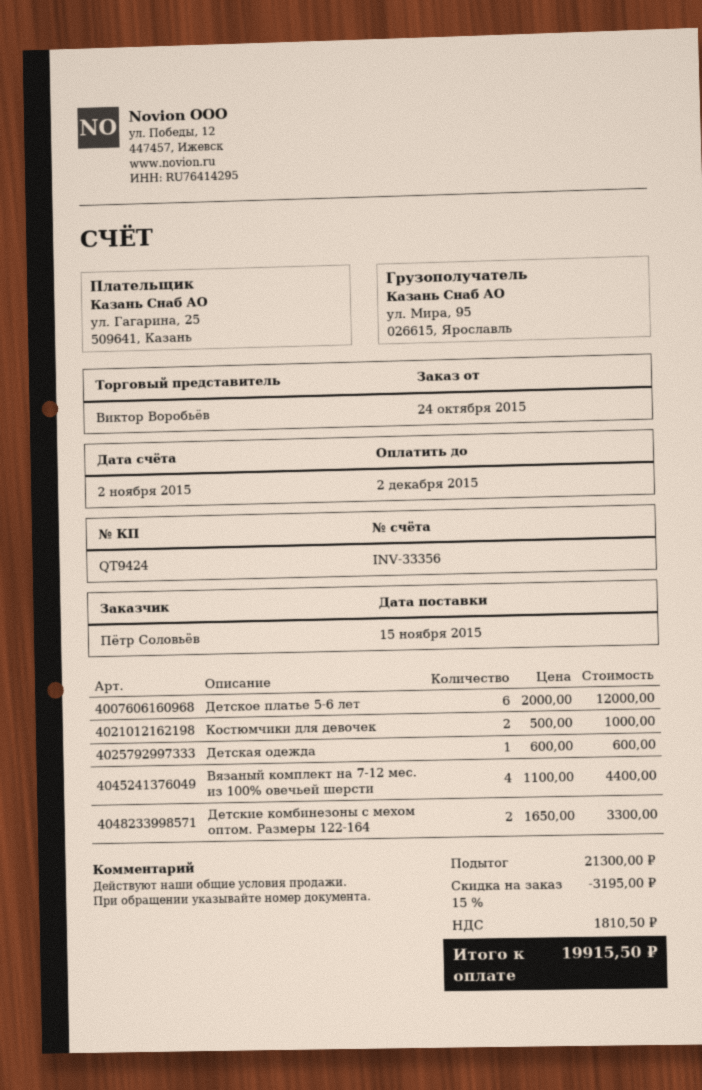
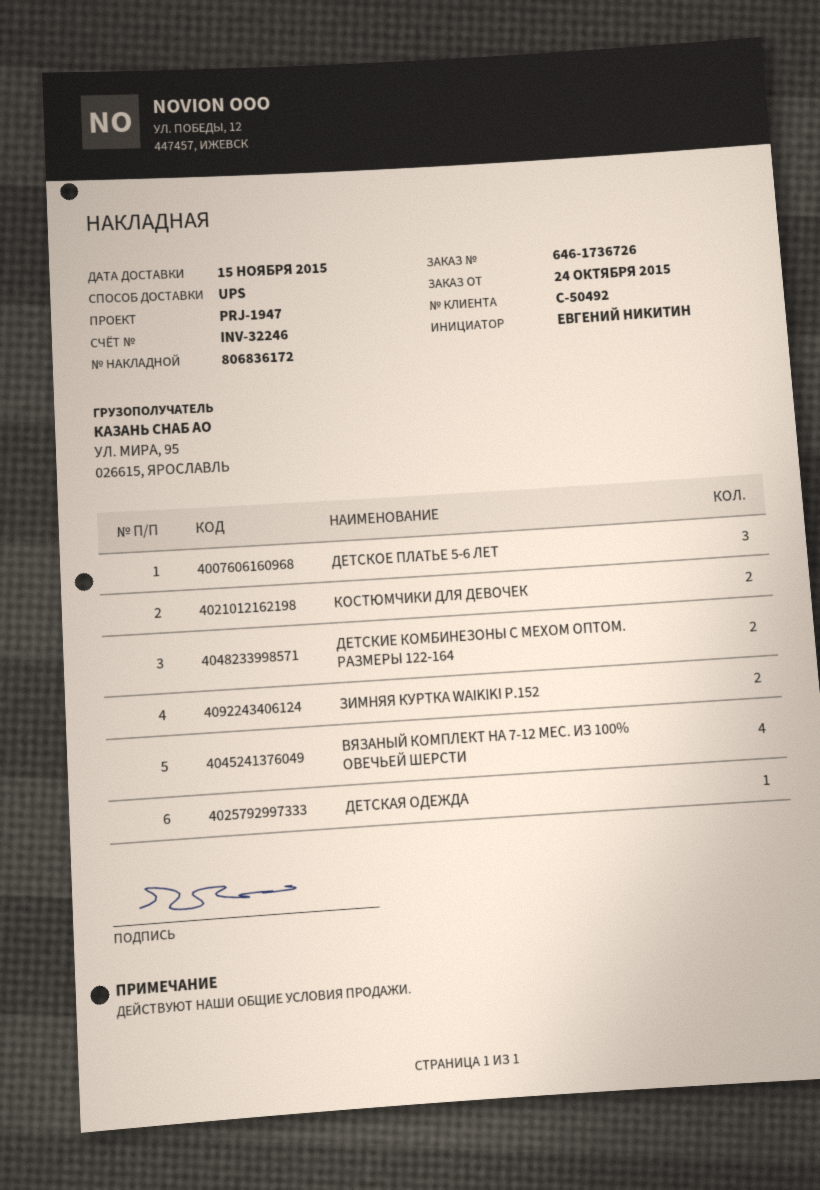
invoice number: INV-33356 -> INV-32246
ordered by: Пётр Соловьёв -> ЕВГЕНИЙ НИКИТИН
Детское платье 5-6 лет: 6 -> 3
ЗИМНЯЯ КУРТКА WAIKIKI Р.152: none -> 2

